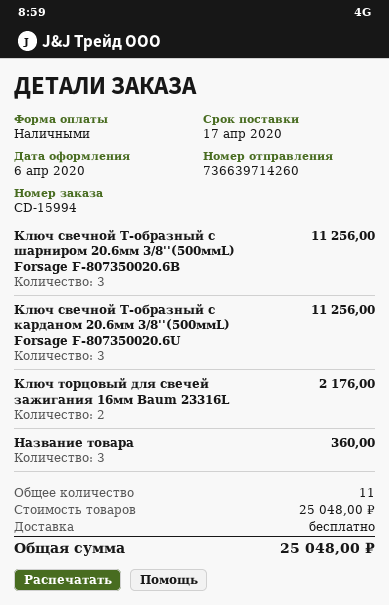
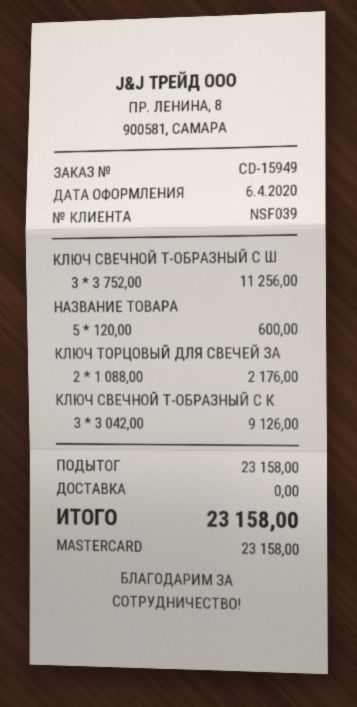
order number: CD-15994 -> CD-15949
payment method: cash -> Mastercard
Ключ свечной Т-образный с карданом 20.6мм 3/8''(500ммL) Forsage F-807350020.6U: 3 for 11256.00 -> 3 for 9126.00
Название товара: 3 for 360.00 -> 5 for 600.00
subtotal: 25048.00 -> 23158.00
total: 25048.00 -> 23158.00

